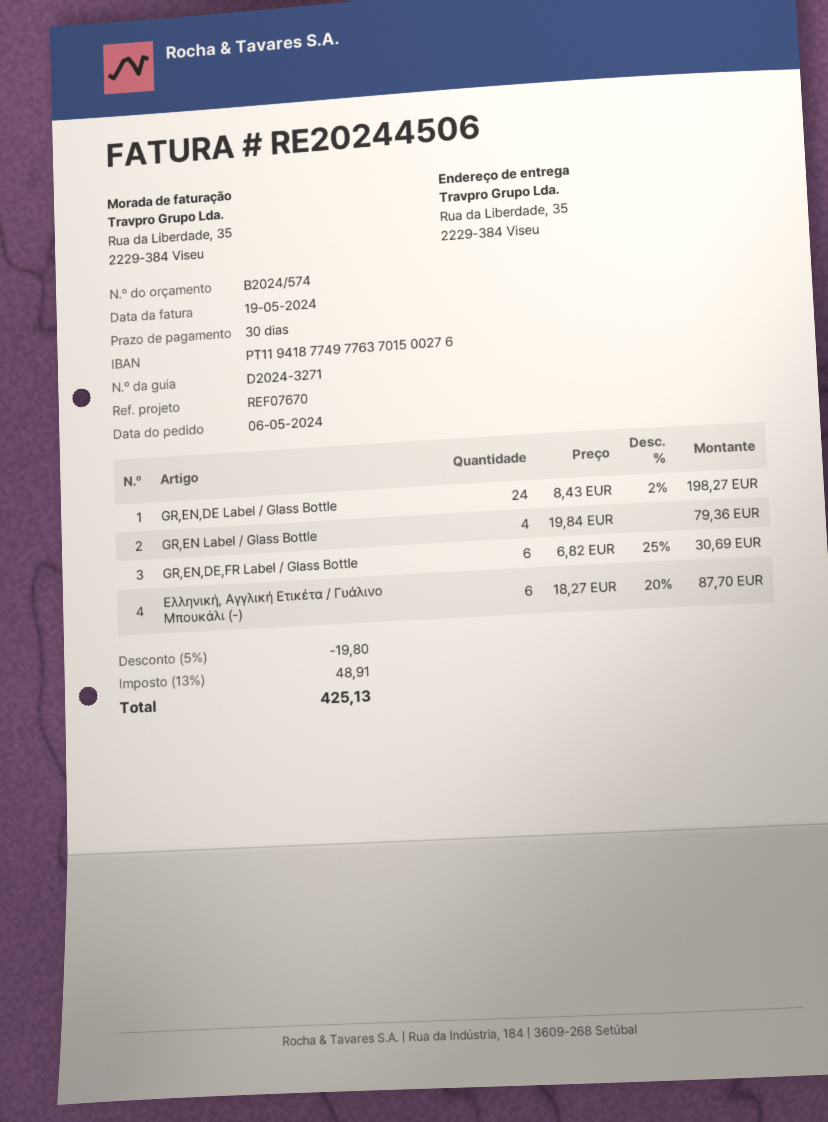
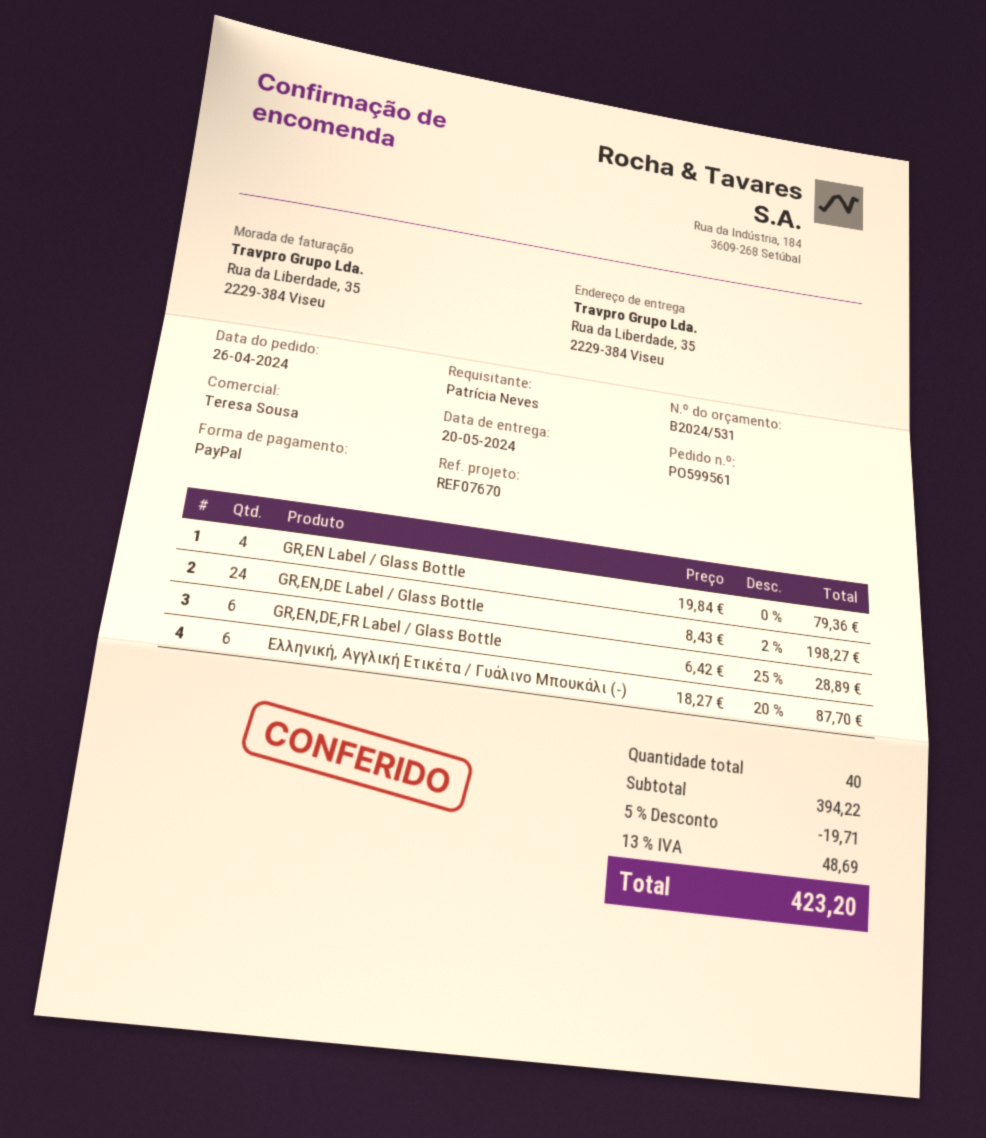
quote number: B2024/574 -> B2024/531
order date: 2024-05-06 -> 2024-04-26
GR,EN,DE,FR Label / Glass Bottle: 6 x 6.82 - 25% = 30.69 -> 6 x 6.42 - 25% = 28.89
discount: 5% = 19.80 -> 5% = 19.71
tax: 13% = 48.91 -> 13% = 48.69
total: 425.13 -> 423.20

